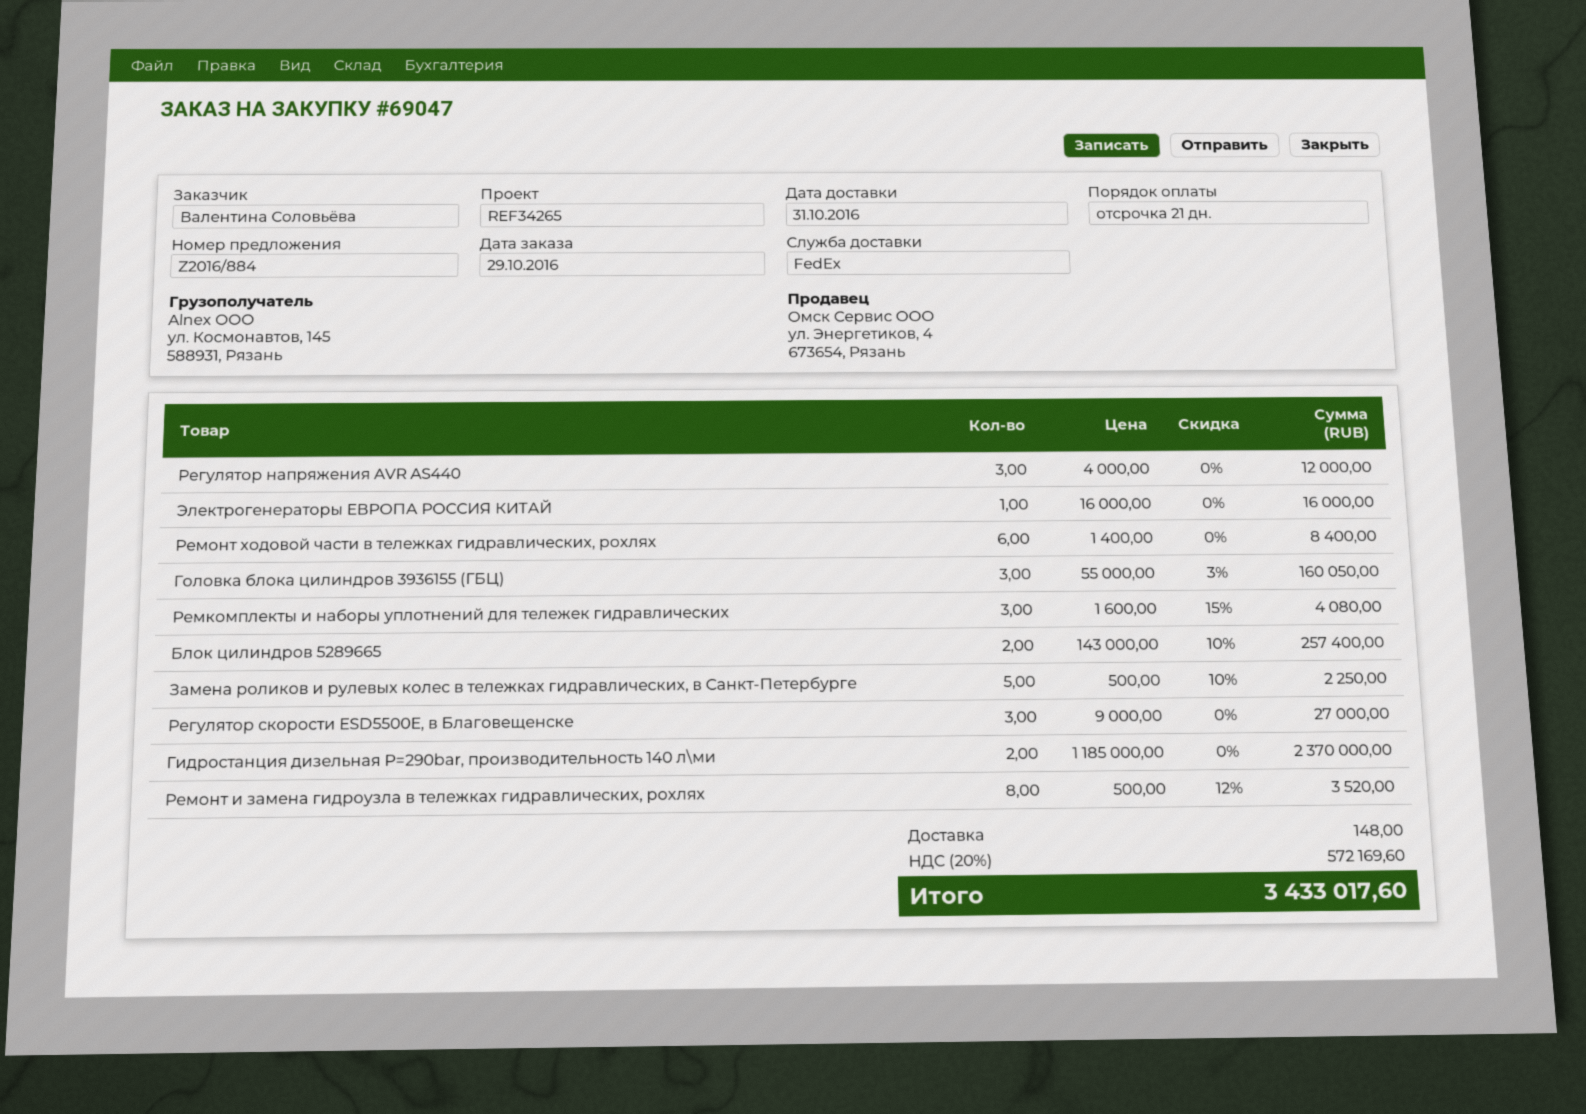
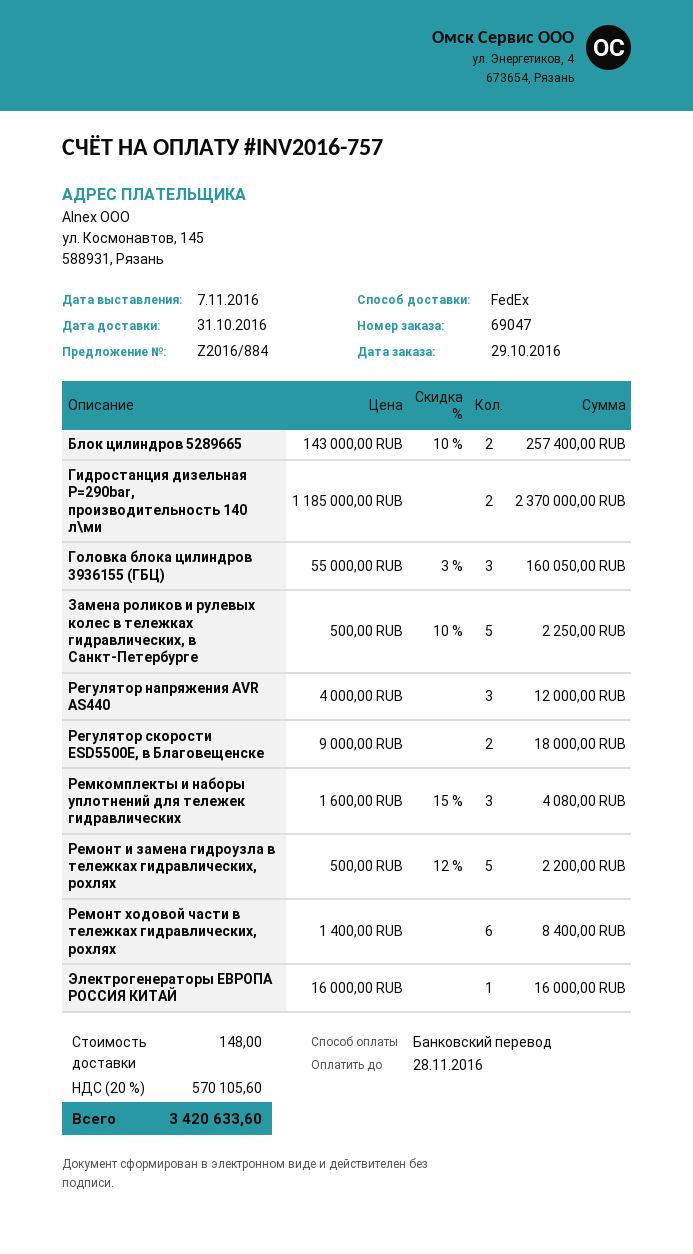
Регулятор скорости ЕSD5500Е, в Благовещенске: 3 x 9000.00 = 27000.00 -> 2 x 9000.00 = 18000.00
Ремонт и замена гидроузла в тележках гидравлических, рохлях: 8 x 500.00 - 12% = 3520.00 -> 5 x 500.00 - 12% = 2200.00
tax: 20% = 572169.60 -> 20% = 570105.60
total: 3433017.60 -> 3420633.60

